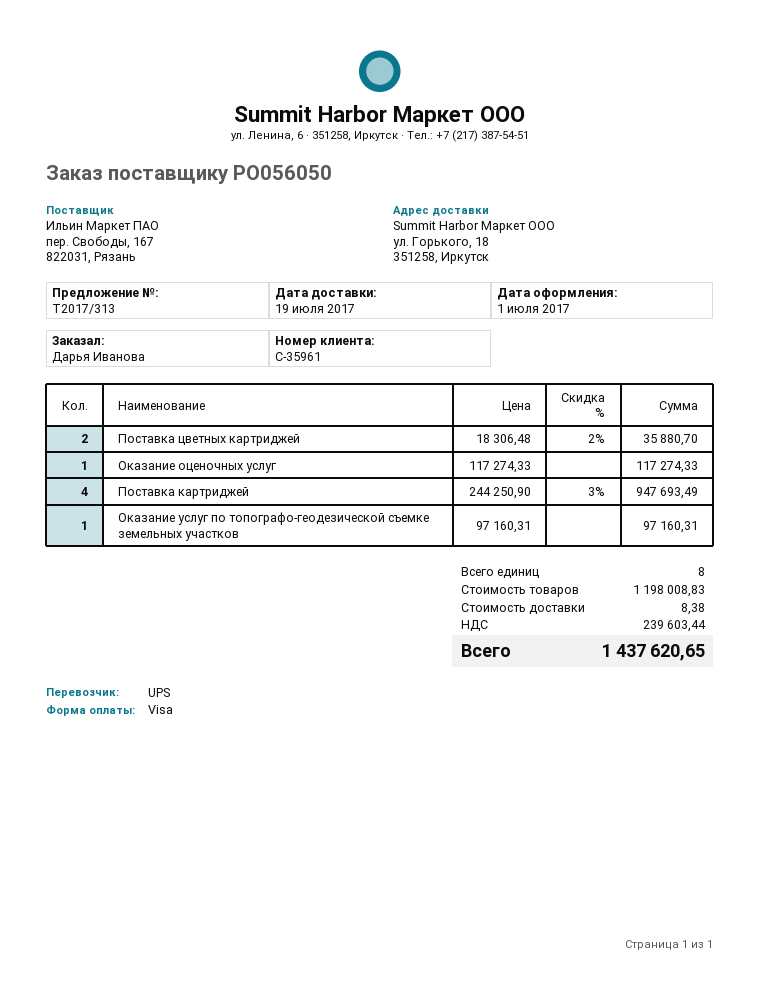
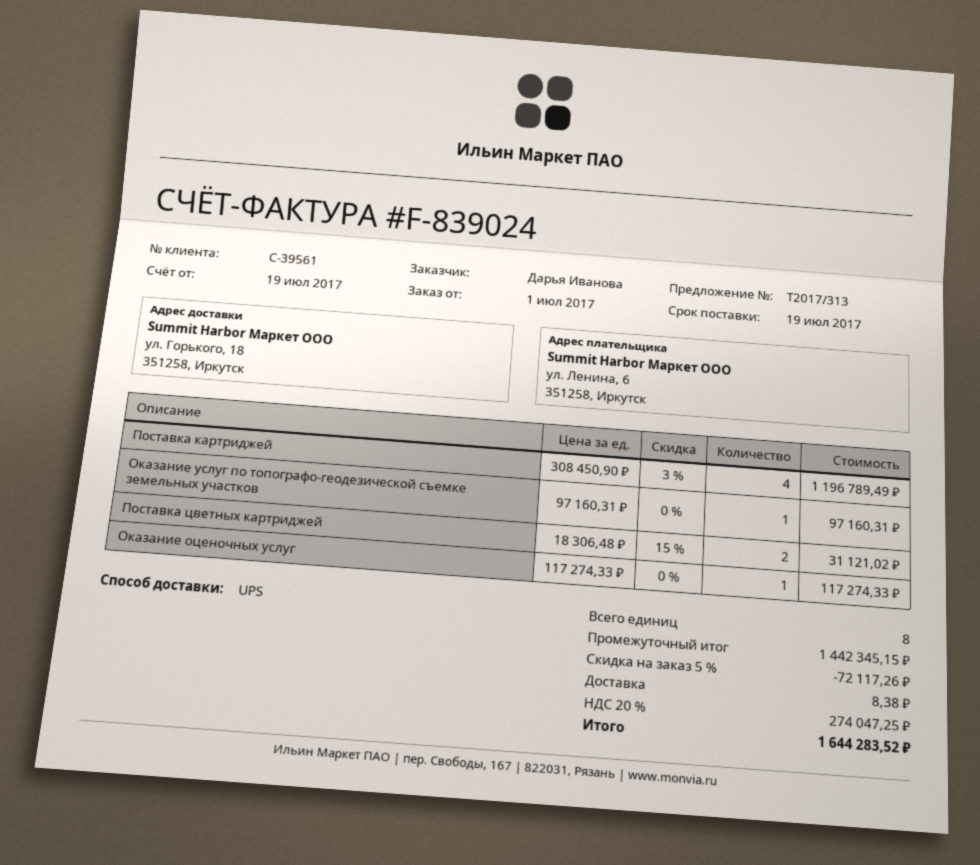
customer number: C-35961 -> C-39561
Поставка цветных картриджей: 2 x 18306.48 - 2% = 35880.70 -> 2 x 18306.48 - 15% = 31121.02
Поставка картриджей: 4 x 244250.90 - 3% = 947693.49 -> 4 x 308450.90 - 3% = 1196789.49
subtotal: 1198008.83 -> 1442345.15
discount: none -> 5% = 72117.26
tax: 239603.44 -> 274047.25
total: 1437620.65 -> 1644283.52

